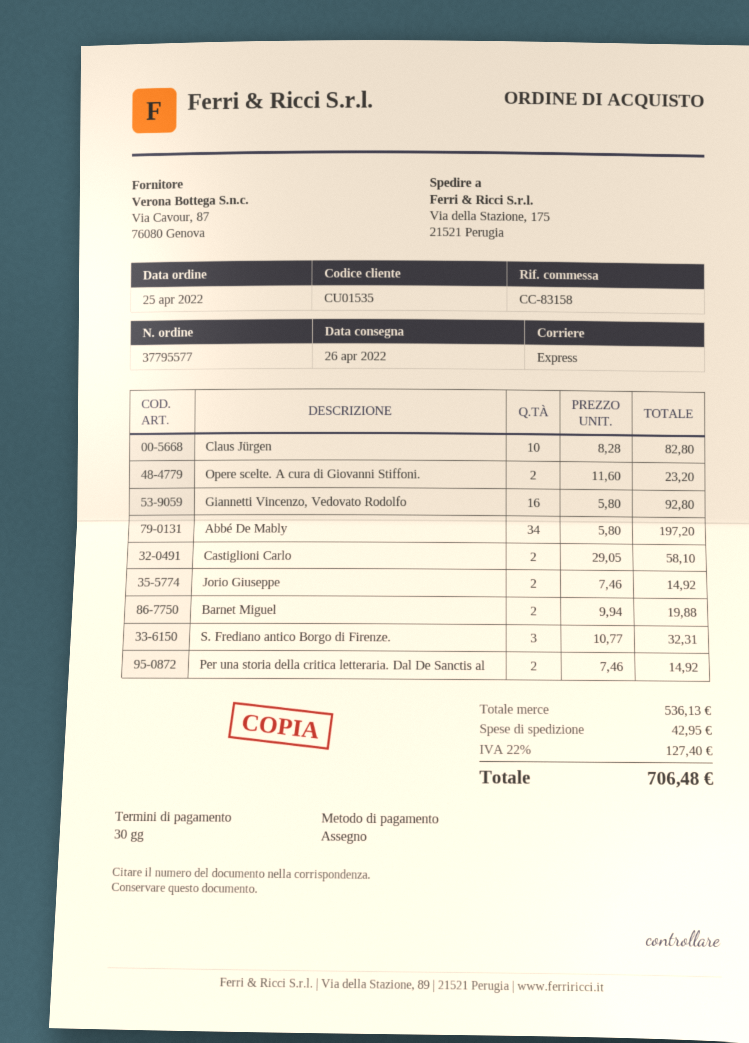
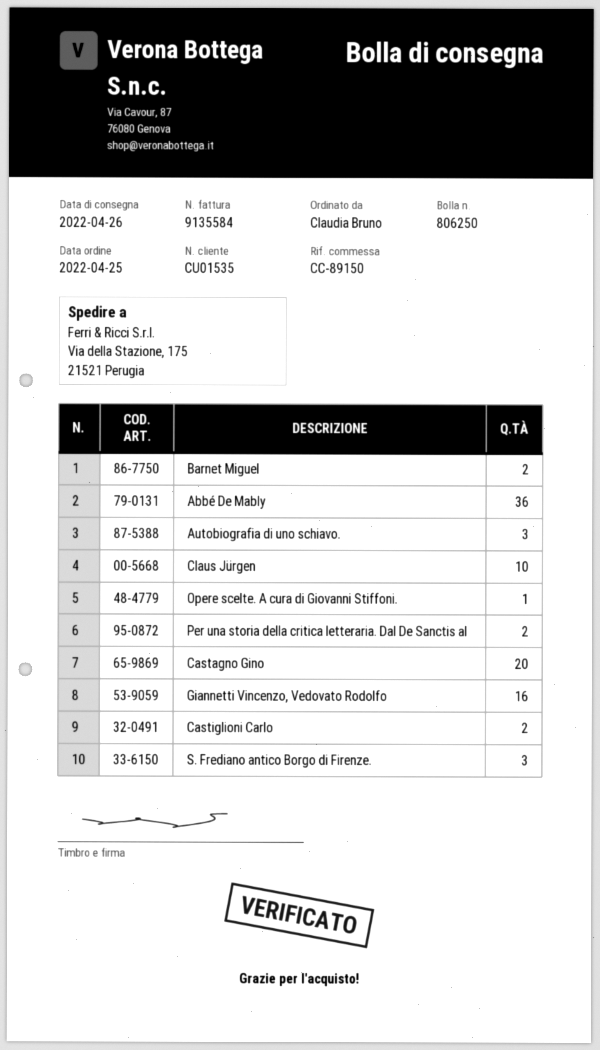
reference: CC-83158 -> CC-89150
Opere scelte. A cura di Giovanni Stiffoni.: 2 -> 1
Abbé De Mably: 34 -> 36
Jorio Giuseppe: 2 -> none
Autobiografia di uno schiavo.: none -> 3
Castagno Gino: none -> 20

